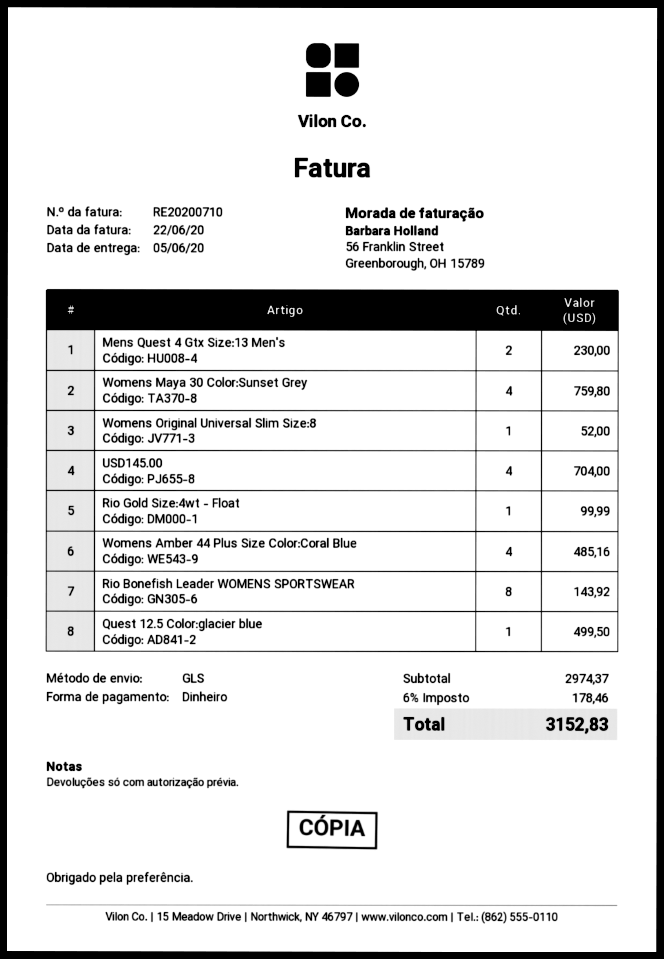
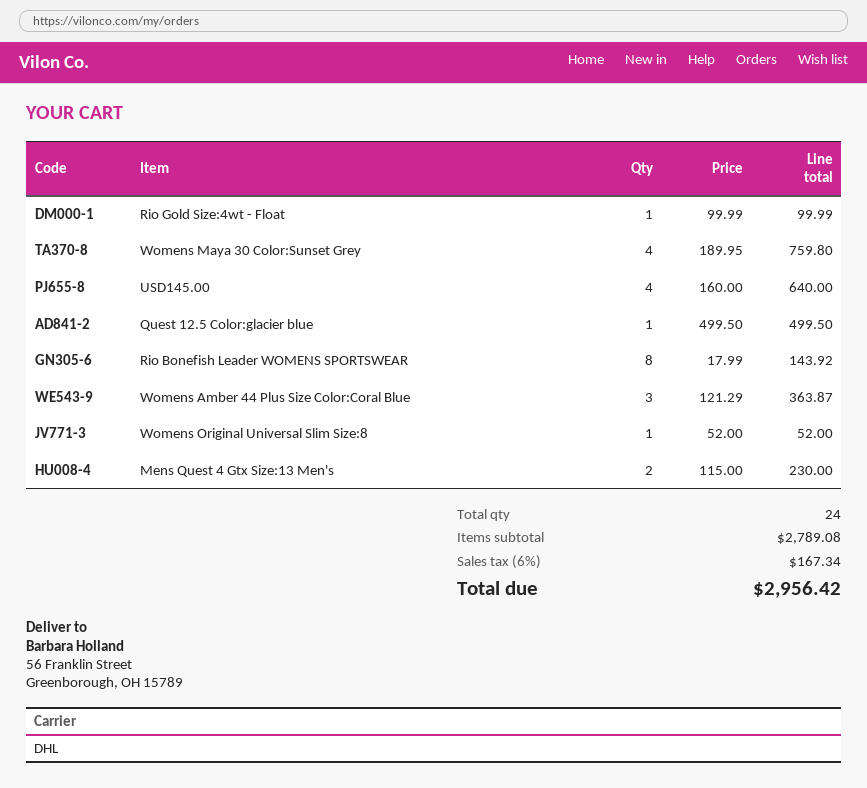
shipping method: GLS -> DHL
USD145.00: 4 for 704.00 -> 4 for 640.00
Womens Amber 44 Plus Size Color:Coral Blue: 4 for 485.16 -> 3 for 363.87
subtotal: 2974.37 -> 2789.08
tax: 6% = 178.46 -> 6% = 167.34
total: 3152.83 -> 2956.42

